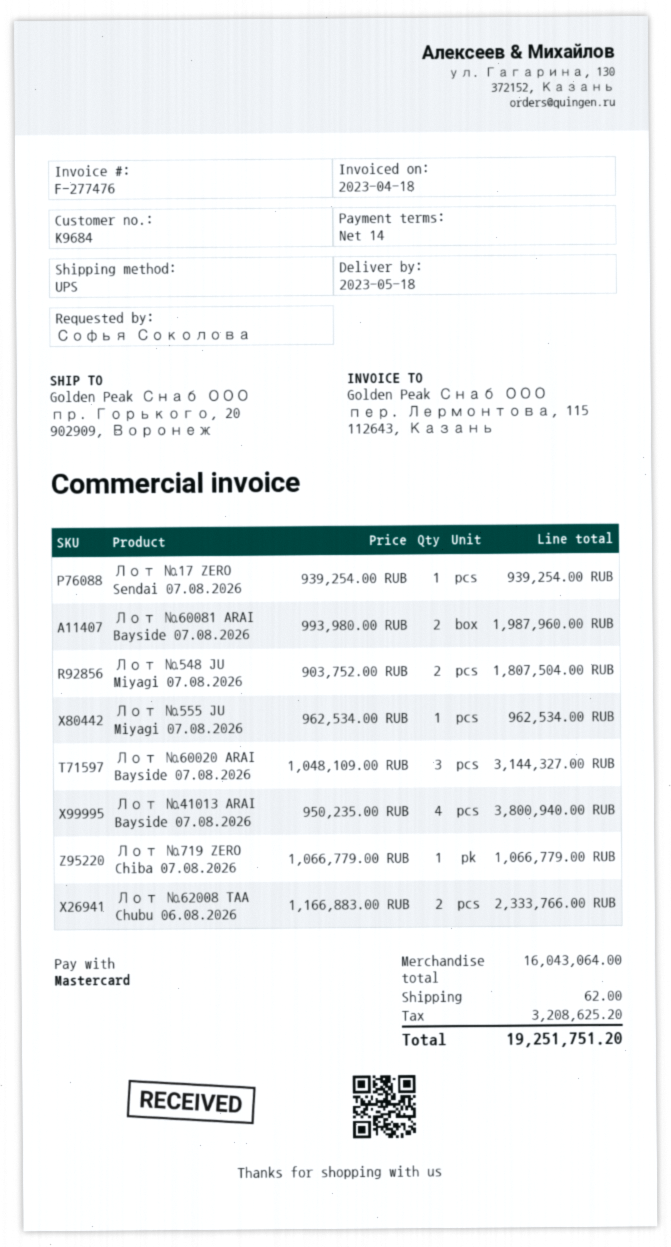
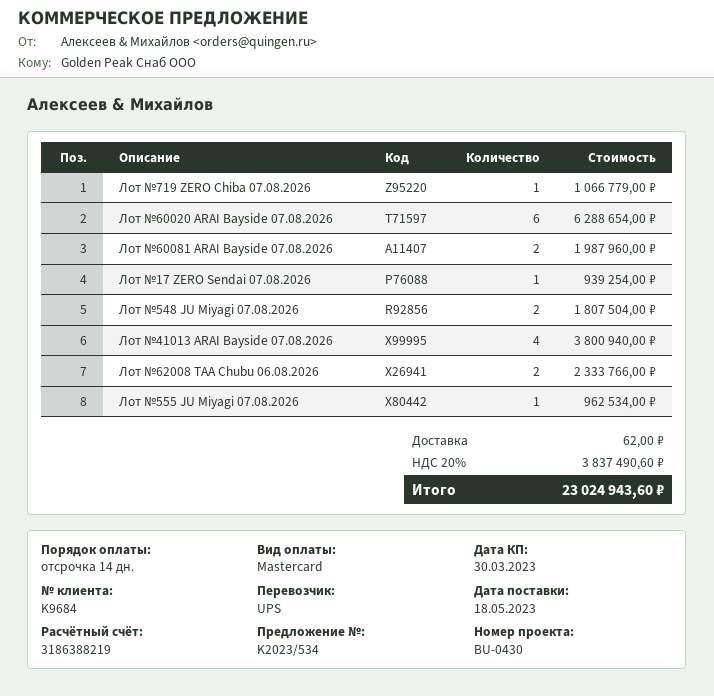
Лот №60020 ARAI Bayside 07.08.2026: 3 for 3144327.00 -> 6 for 6288654.00
tax: 3208625.20 -> 3837490.60
total: 19251751.20 -> 23024943.60

